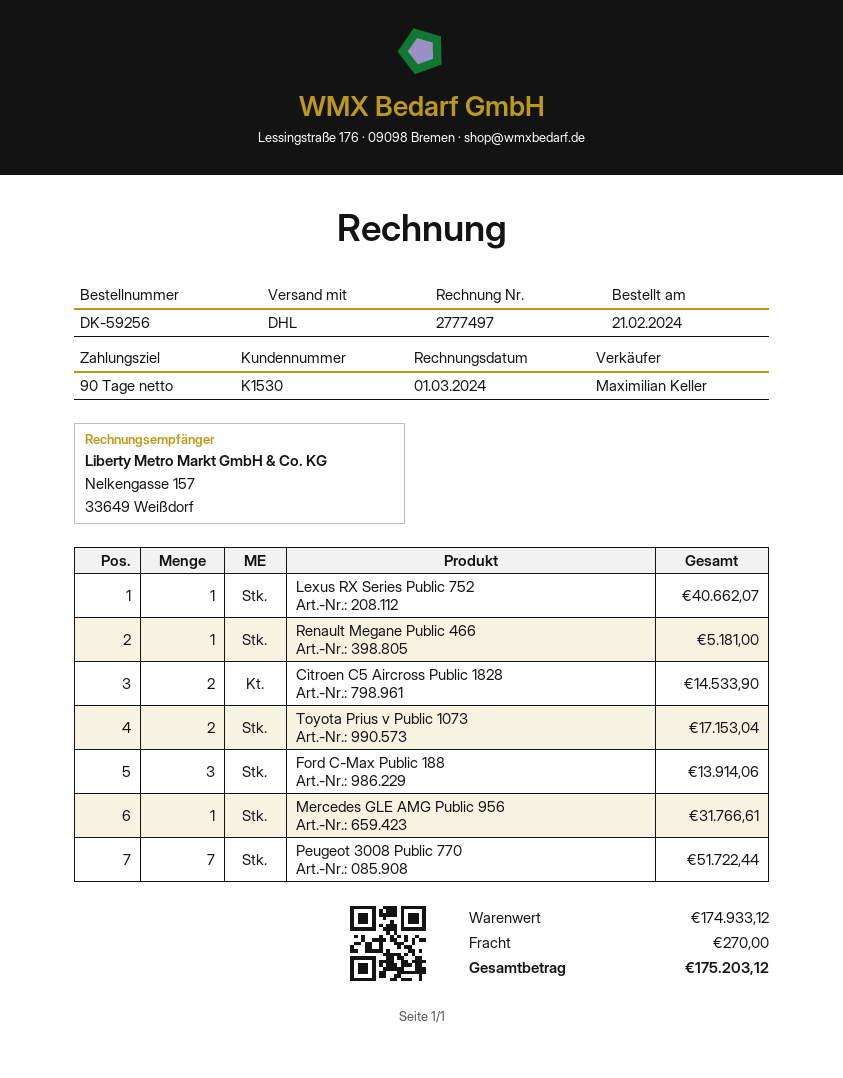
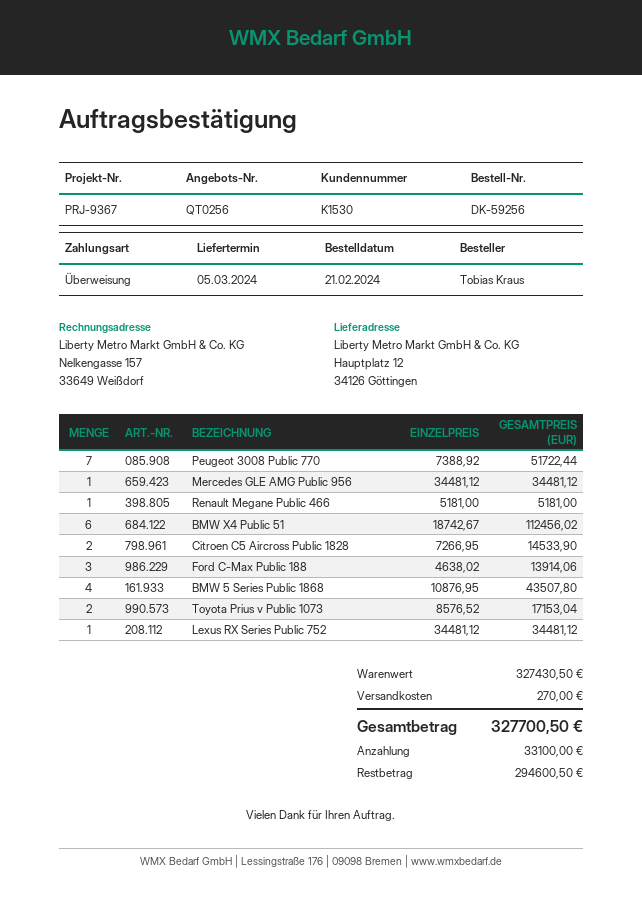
Lexus RX Series Public 752: 1 for 40662.07 -> 1 for 34481.12
Mercedes GLE AMG Public 956: 1 for 31766.61 -> 1 for 34481.12
BMW X4 Public 51: none -> 6 for 112456.02
BMW 5 Series Public 1868: none -> 4 for 43507.80
subtotal: 174933.12 -> 327430.50
total: 175203.12 -> 327700.50

